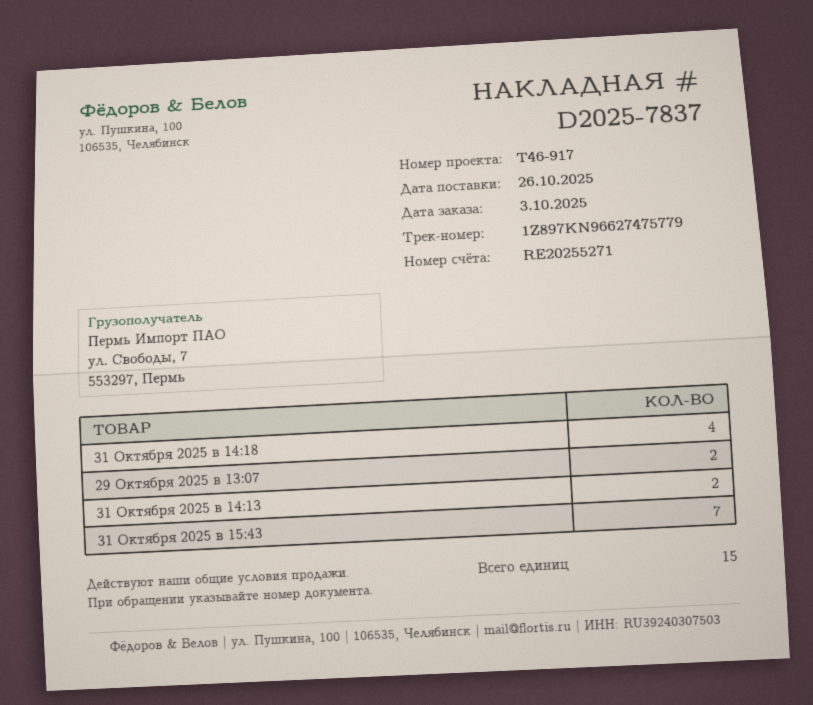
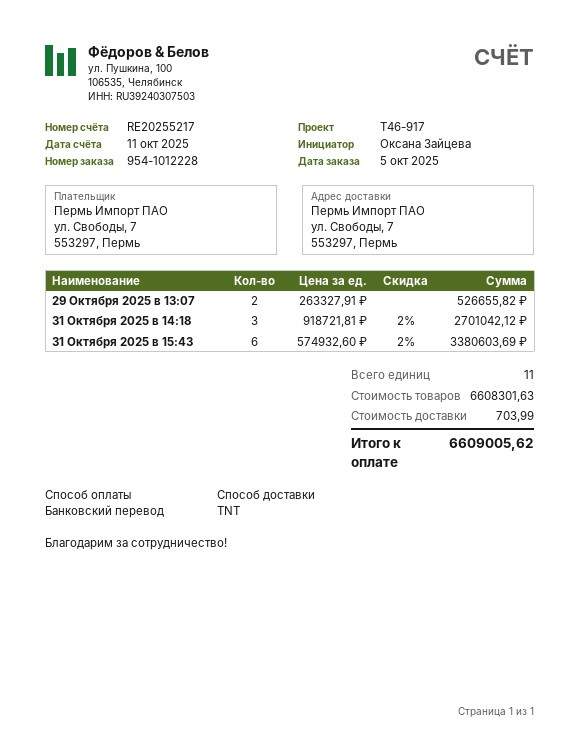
order date: 2025-10-03 -> 2025-10-05
invoice number: RE20255271 -> RE20255217
31 Октября 2025 в 14:18: 4 -> 3
31 Октября 2025 в 14:13: 2 -> none
31 Октября 2025 в 15:43: 7 -> 6
total quantity: 15 -> 11

